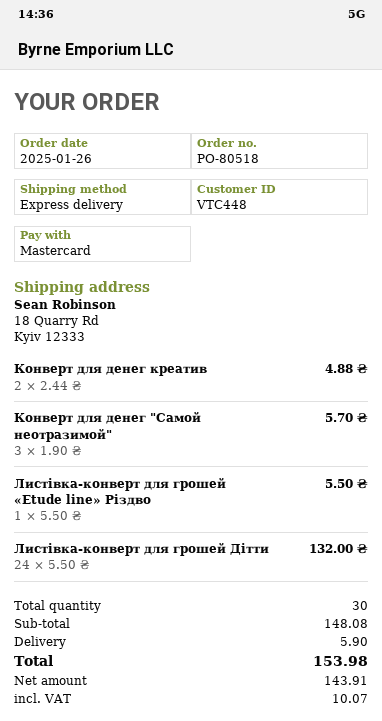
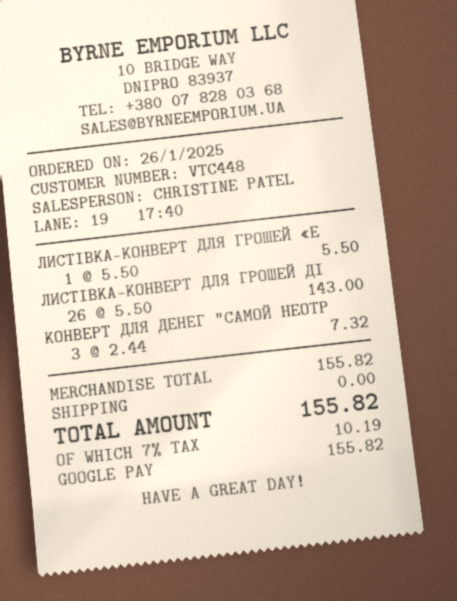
payment method: Mastercard -> Google Pay
Конверт для денег креатив: 2 x 2.44 = 4.88 -> none
Конверт для денег "Самой неотразимой": 3 x 1.90 = 5.70 -> 3 x 2.44 = 7.32
Листівка-конверт для грошей Дітти: 24 x 5.50 = 132.00 -> 26 x 5.50 = 143.00
subtotal: 148.08 -> 155.82
shipping: 5.90 -> 0.00
tax: 10.07 -> 10.19
total: 153.98 -> 155.82

